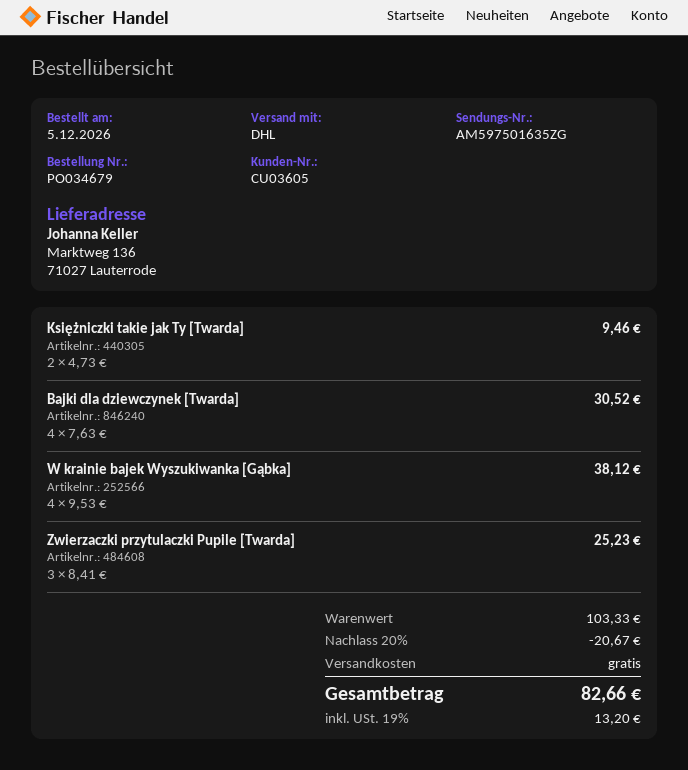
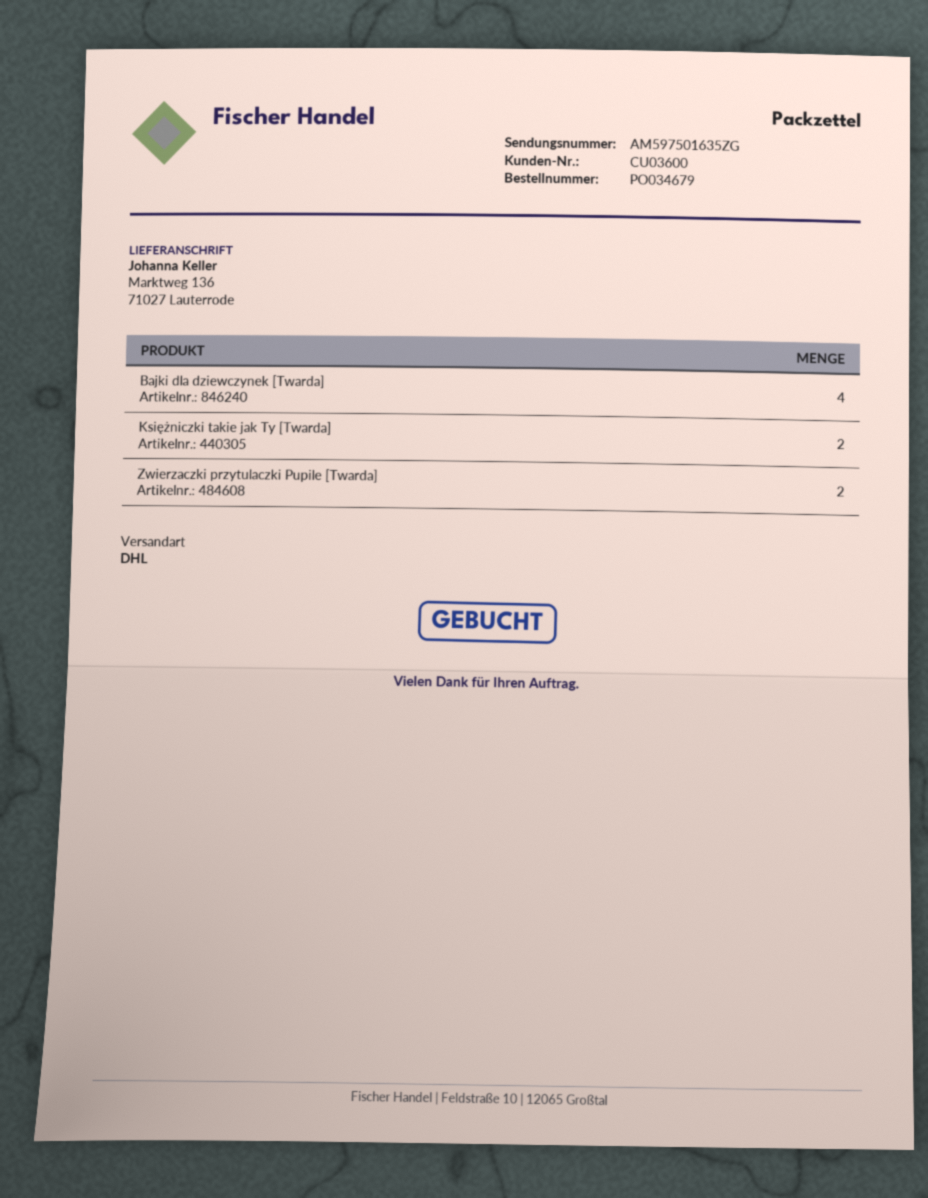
customer number: CU03605 -> CU03600
W krainie bajek Wyszukiwanka [Gąbka]: 4 -> none
Zwierzaczki przytulaczki Pupile [Twarda]: 3 -> 2

